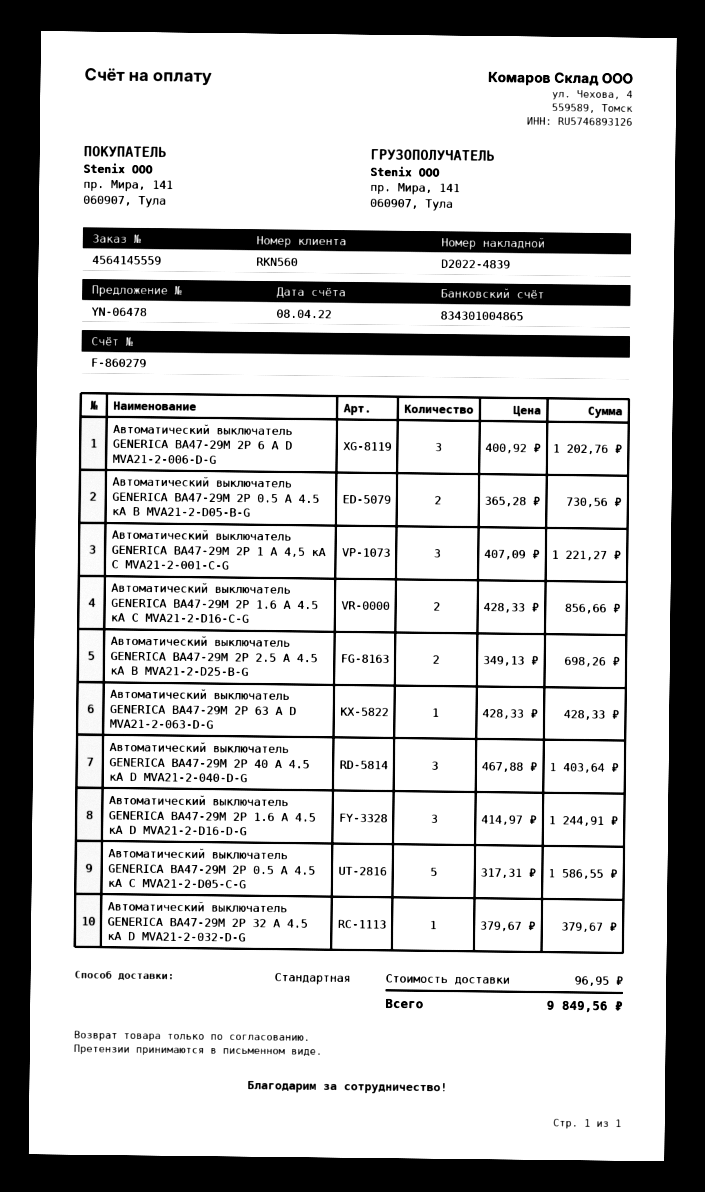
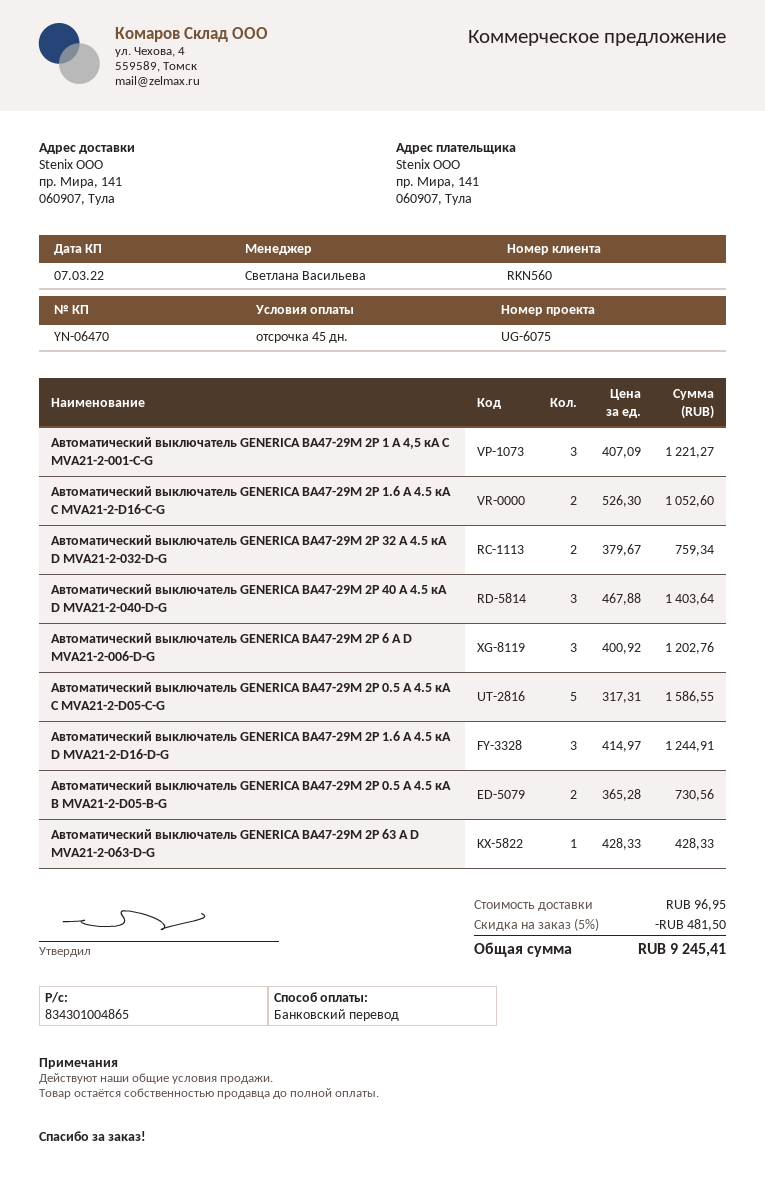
quote number: YN-06478 -> YN-06470
Автоматический выключатель GENERICA ВА47-29М 2P 1.6 А 4.5 кА C MVA21-2-D16-C-G: 2 x 428.33 = 856.66 -> 2 x 526.30 = 1052.60
Автоматический выключатель GENERICA ВА47-29М 2P 2.5 А 4.5 кА B MVA21-2-D25-B-G: 2 x 349.13 = 698.26 -> none
Автоматический выключатель GENERICA ВА47-29М 2P 32 А 4.5 кА D MVA21-2-032-D-G: 1 x 379.67 = 379.67 -> 2 x 379.67 = 759.34
discount: none -> 5% = 481.50
total: 9849.56 -> 9245.41

